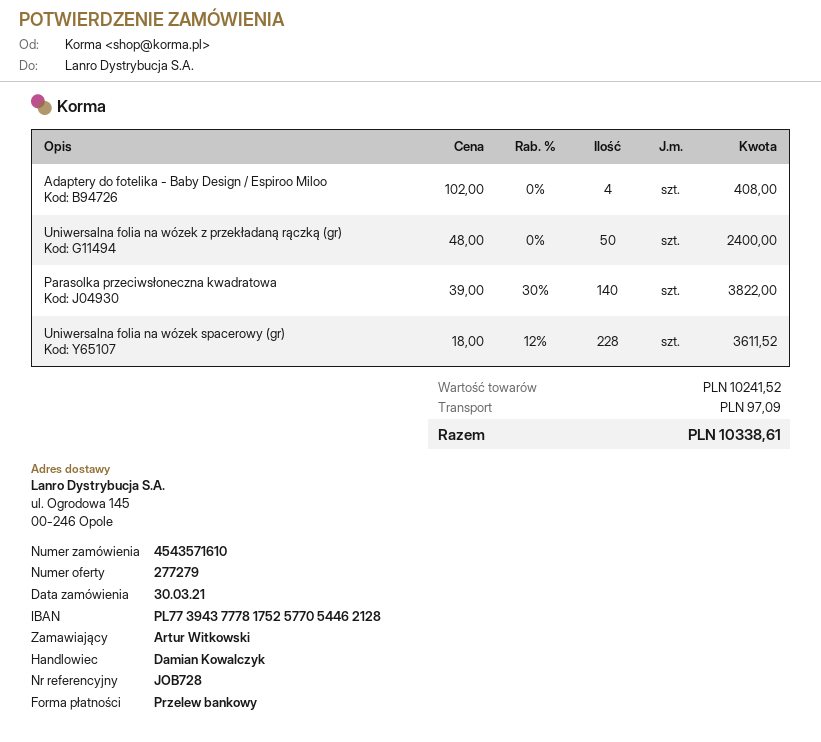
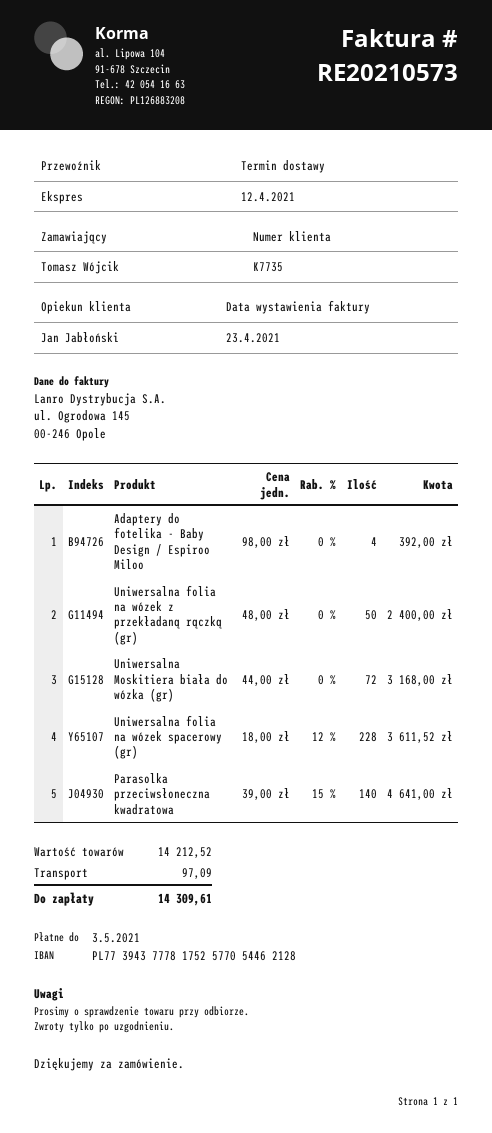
ordered by: Artur Witkowski -> Tomasz Wójcik
sales rep: Damian Kowalczyk -> Jan Jabłoński
Adaptery do fotelika - Baby Design / Espiroo Miloo: 4 x 102.00 = 408.00 -> 4 x 98.00 = 392.00
Parasolka przeciwsłoneczna kwadratowa: 140 x 39.00 - 30% = 3822.00 -> 140 x 39.00 - 15% = 4641.00
Uniwersalna Moskitiera biała do wózka (gr): none -> 72 x 44.00 = 3168.00
subtotal: 10241.52 -> 14212.52
total: 10338.61 -> 14309.61

